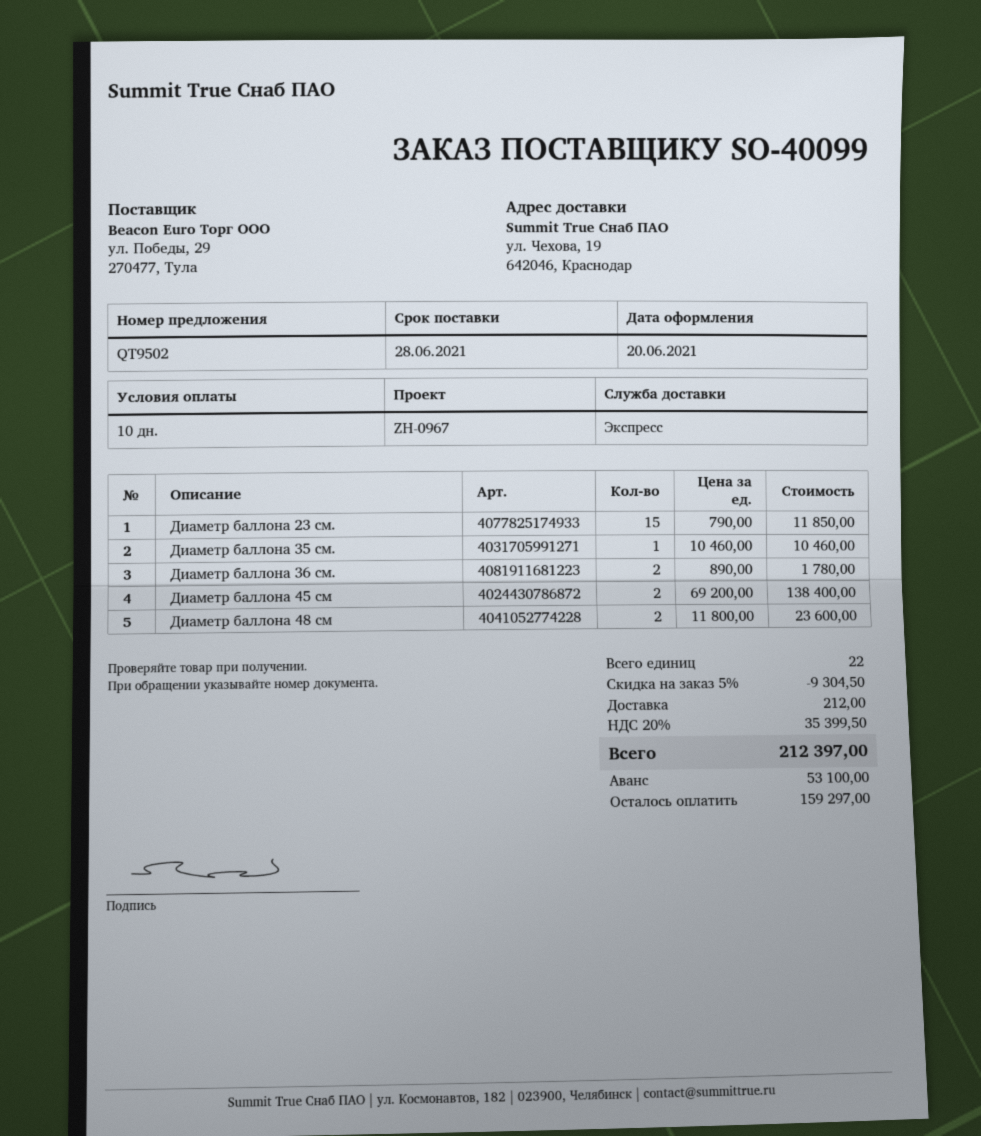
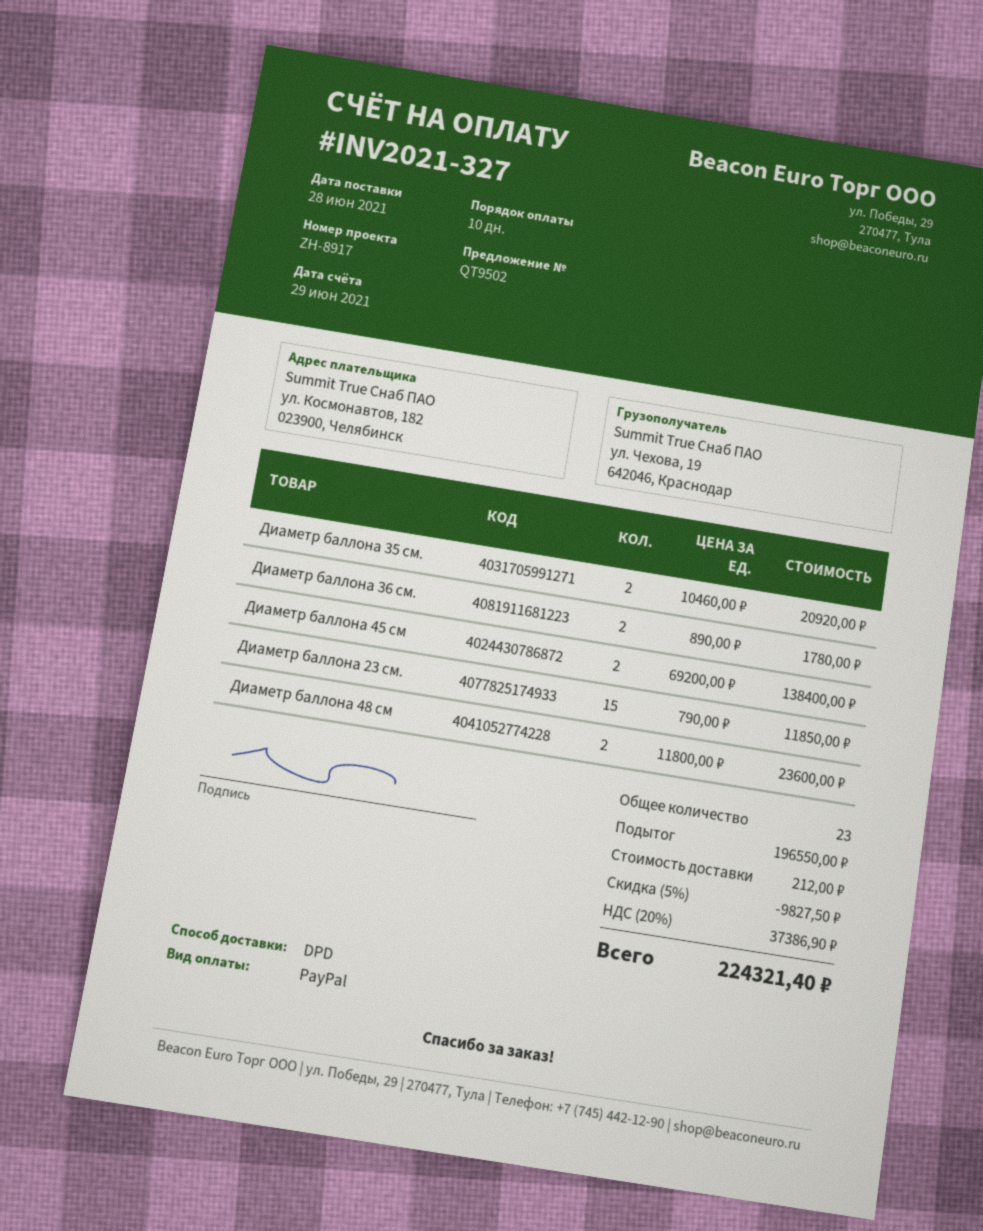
reference: ZH-0967 -> ZH-8917
shipping method: express -> DPD
Диаметр баллона 35 см.: 1 x 10460.00 = 10460.00 -> 2 x 10460.00 = 20920.00
total quantity: 22 -> 23
discount: 5% = 9304.50 -> 5% = 9827.50
tax: 20% = 35399.50 -> 20% = 37386.90
total: 212397.00 -> 224321.40

